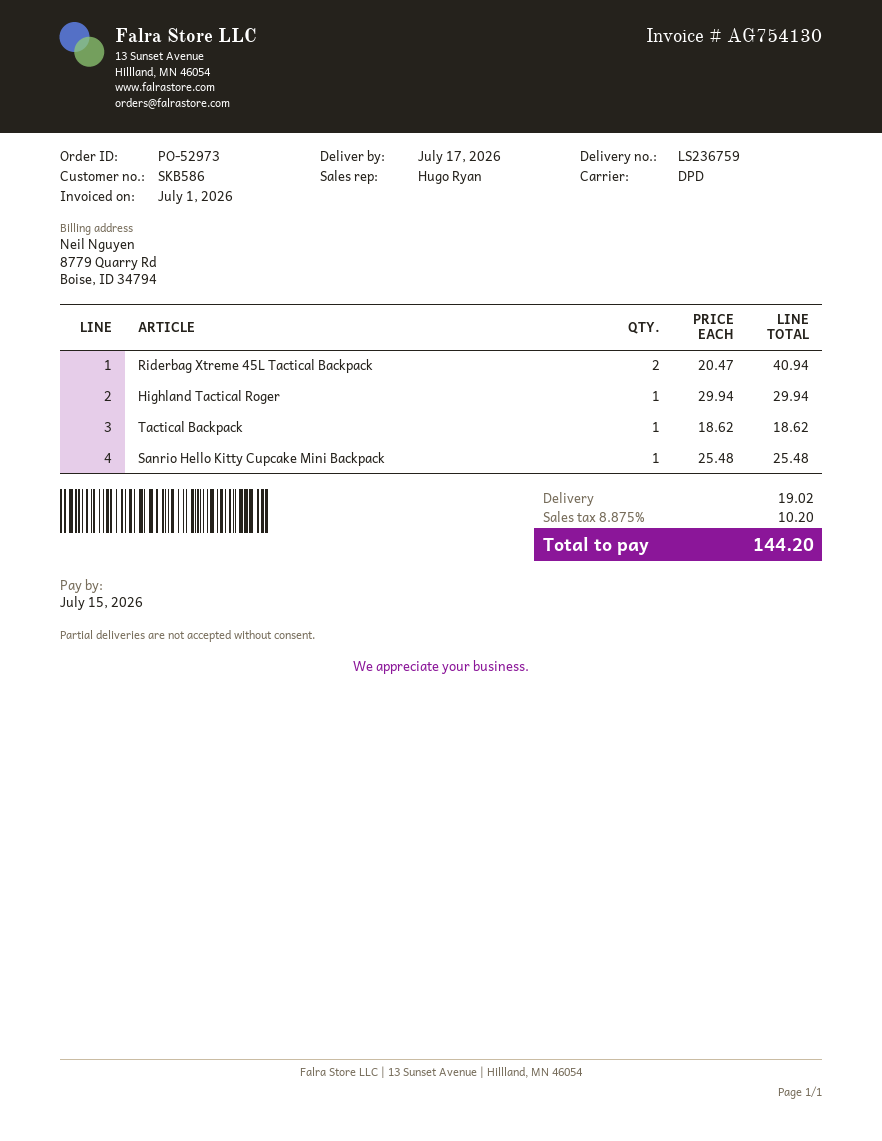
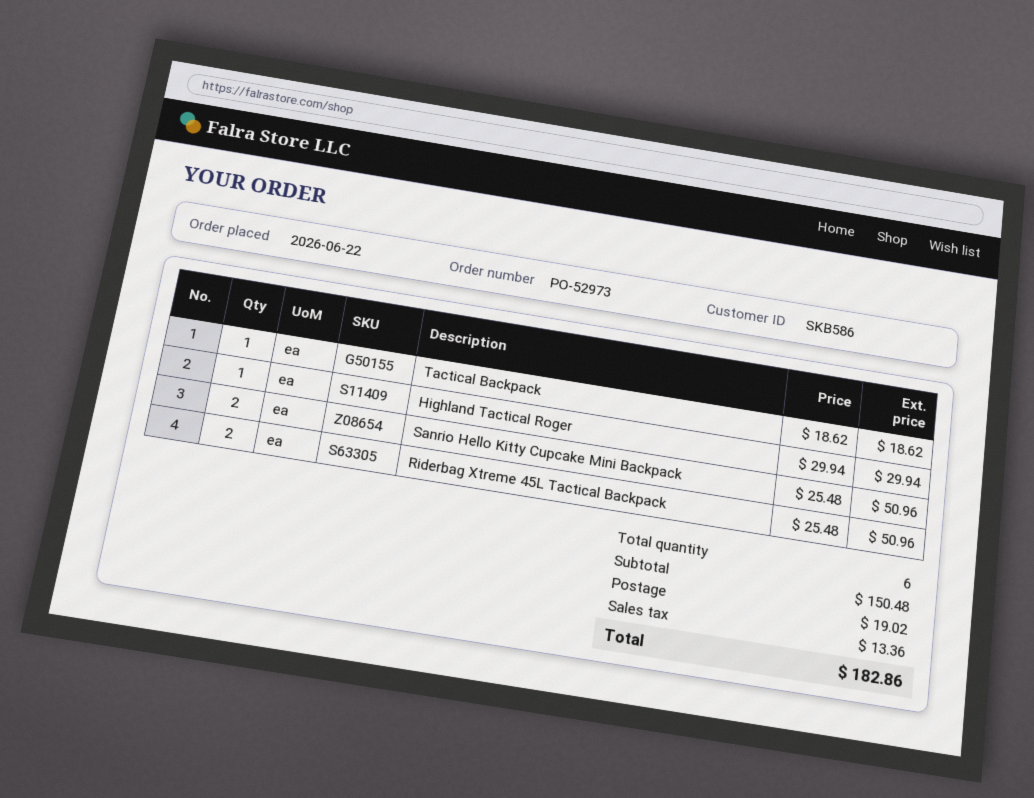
Riderbag Xtreme 45L Tactical Backpack: 2 x 20.47 = 40.94 -> 2 x 25.48 = 50.96
Sanrio Hello Kitty Cupcake Mini Backpack: 1 x 25.48 = 25.48 -> 2 x 25.48 = 50.96
tax: 10.20 -> 13.36
total: 144.20 -> 182.86

